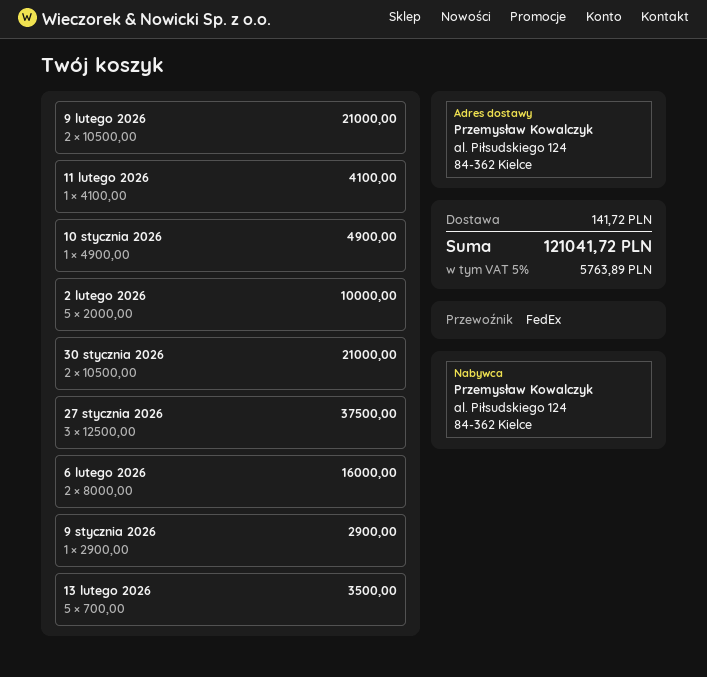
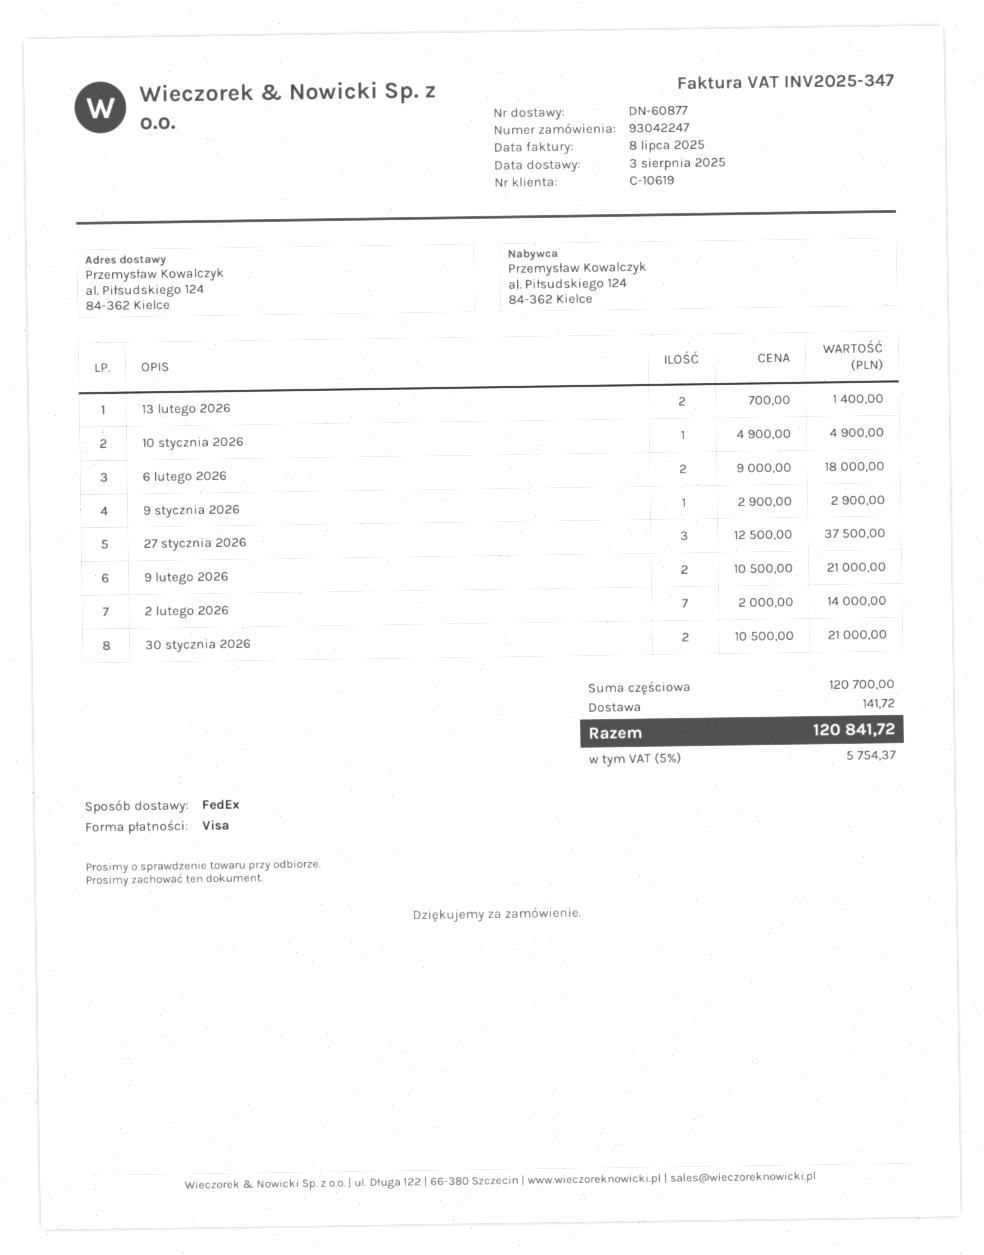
11 lutego 2026: 1 x 4100.00 = 4100.00 -> none
2 lutego 2026: 5 x 2000.00 = 10000.00 -> 7 x 2000.00 = 14000.00
6 lutego 2026: 2 x 8000.00 = 16000.00 -> 2 x 9000.00 = 18000.00
13 lutego 2026: 5 x 700.00 = 3500.00 -> 2 x 700.00 = 1400.00
tax: 5% = 5763.89 -> 5% = 5754.37
total: 121041.72 -> 120841.72

